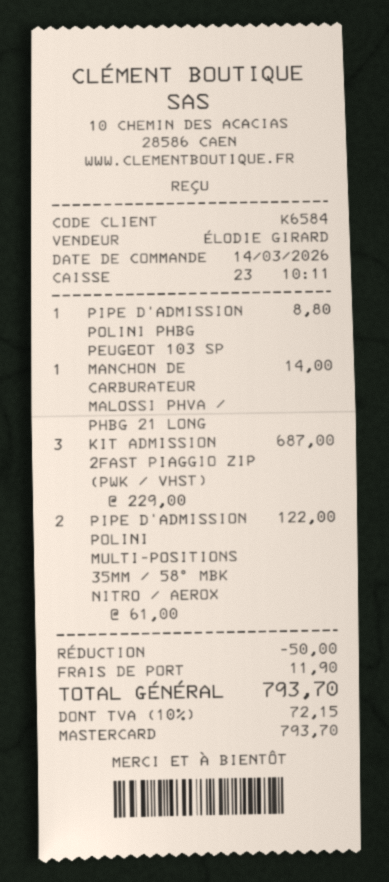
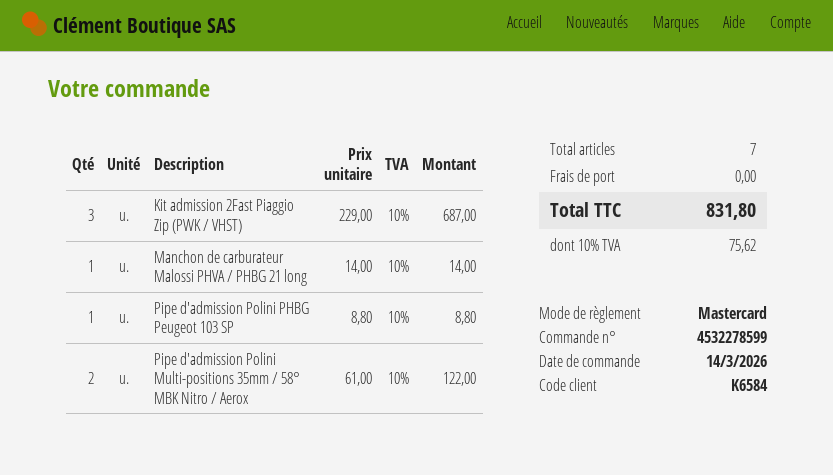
discount: 50.00 -> none
shipping: 11.90 -> 0.00
tax: 10% = 72.15 -> 10% = 75.62
total: 793.70 -> 831.80

